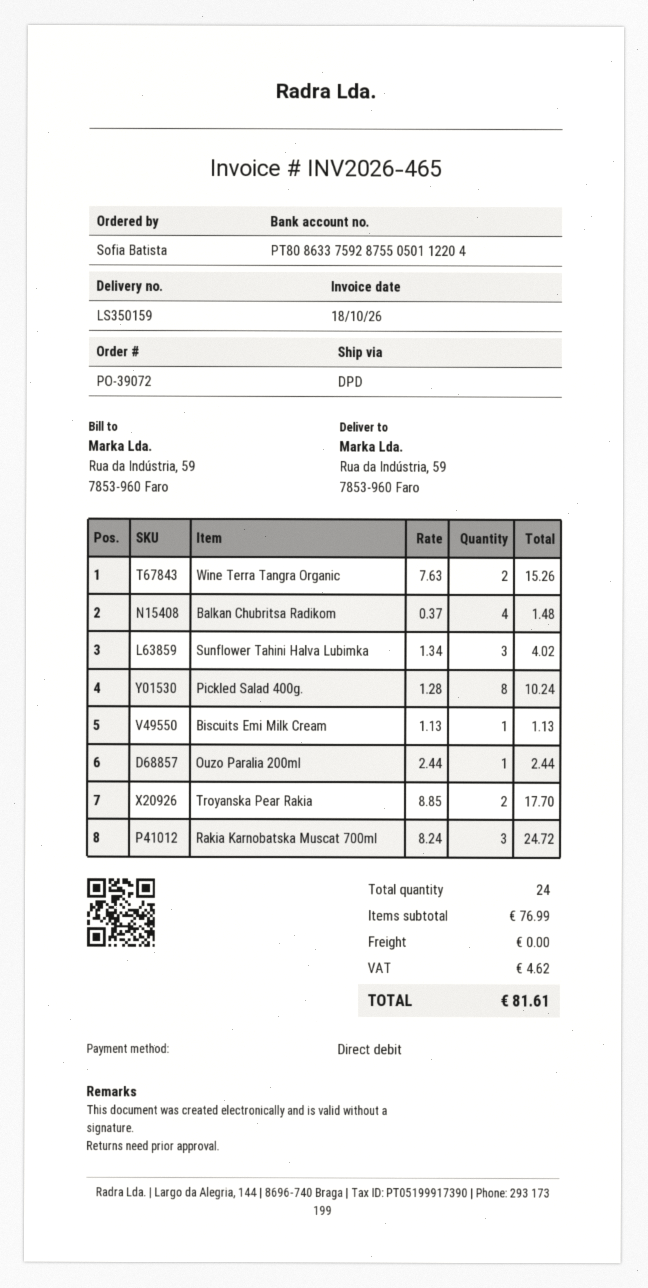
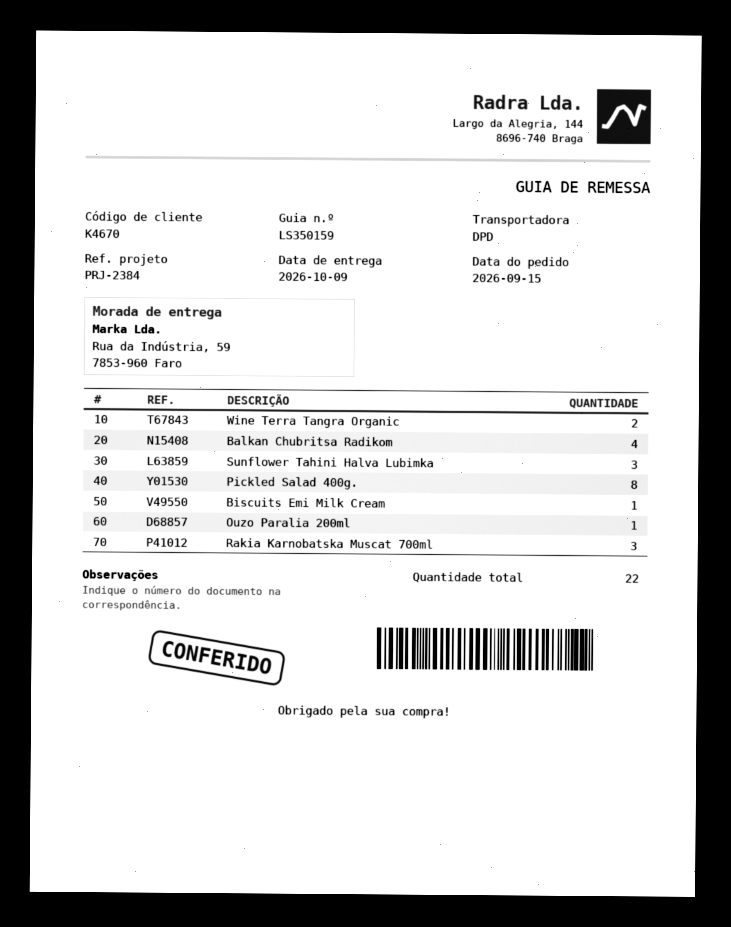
Troyanska Pear Rakia: 2 -> none
total quantity: 24 -> 22

